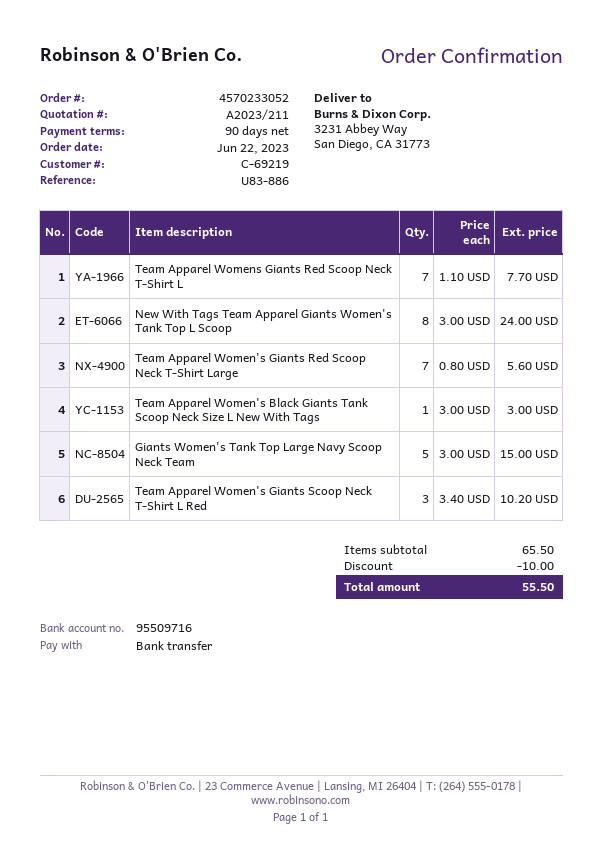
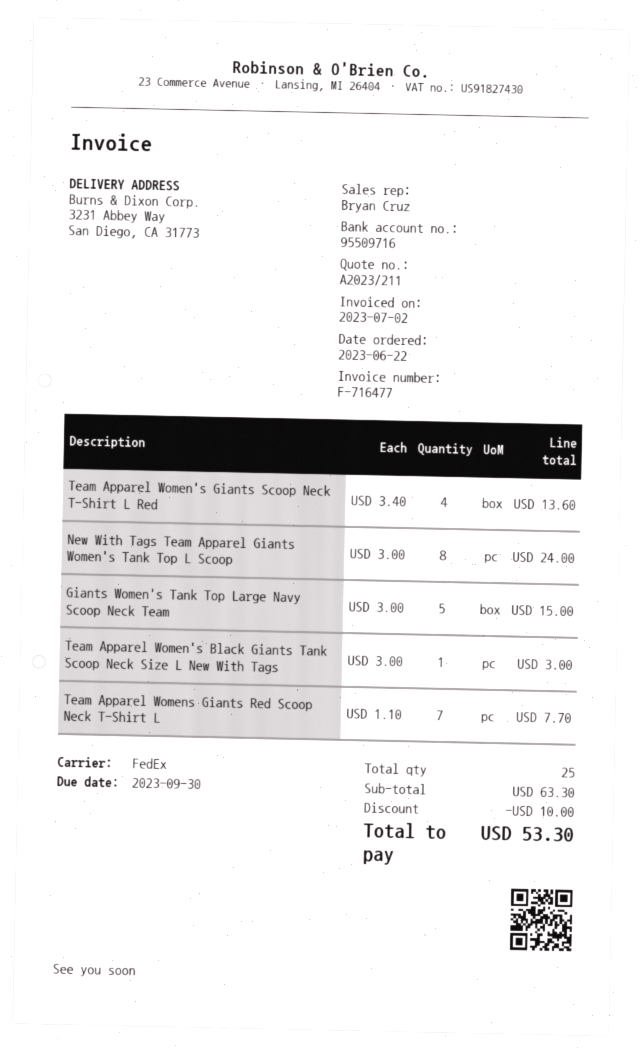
Team Apparel Women's Giants Red Scoop Neck T-Shirt Large: 7 x 0.80 = 5.60 -> none
Team Apparel Women's Giants Scoop Neck T-Shirt L Red: 3 x 3.40 = 10.20 -> 4 x 3.40 = 13.60
subtotal: 65.50 -> 63.30
total: 55.50 -> 53.30

